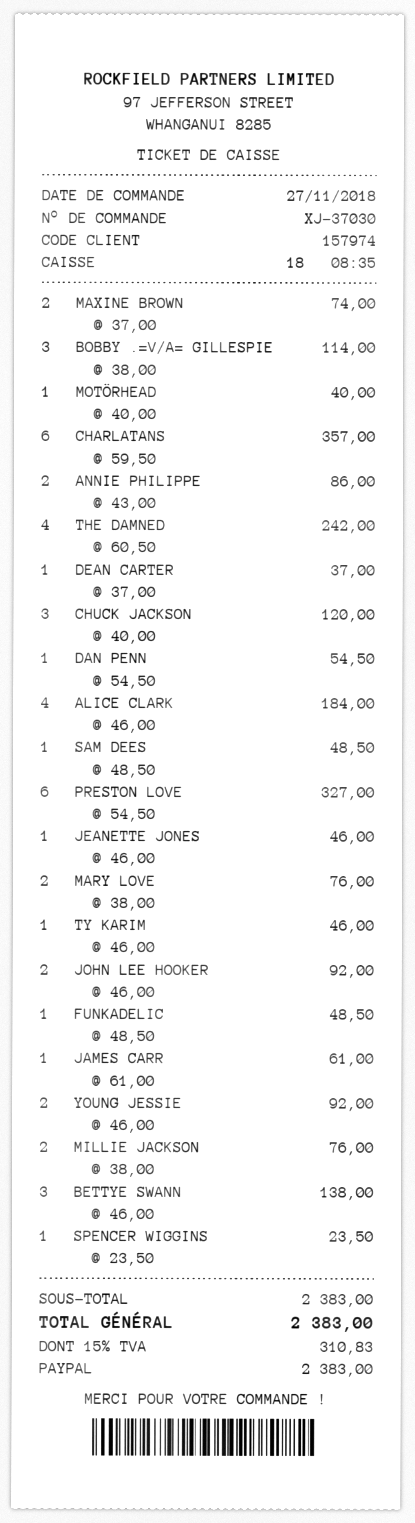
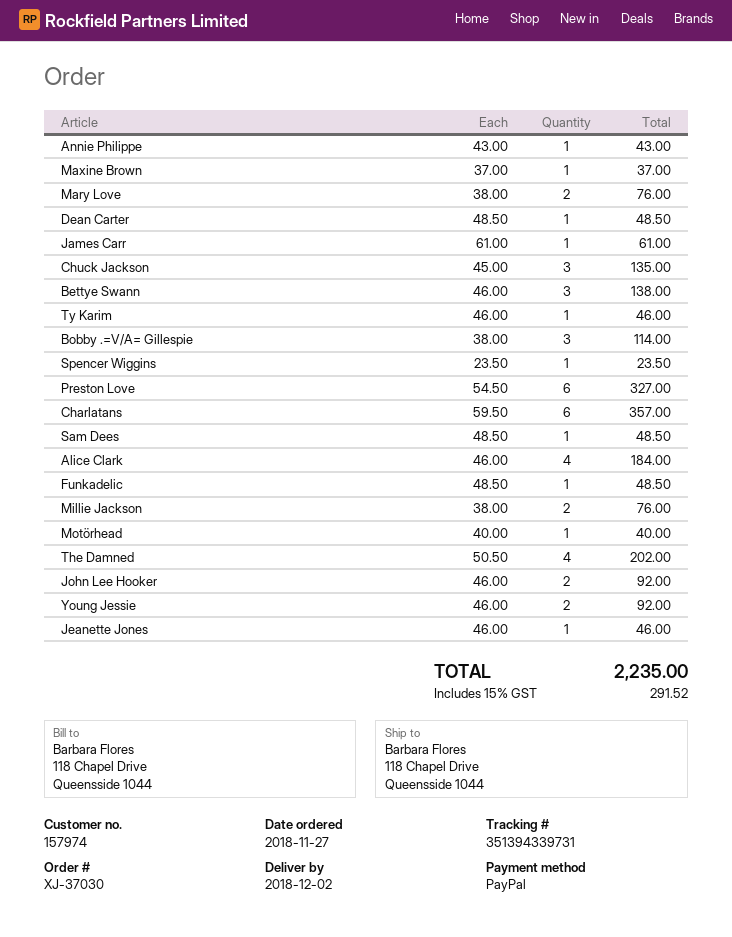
MAXINE BROWN: 2 x 37.00 = 74.00 -> 1 x 37.00 = 37.00
ANNIE PHILIPPE: 2 x 43.00 = 86.00 -> 1 x 43.00 = 43.00
THE DAMNED: 4 x 60.50 = 242.00 -> 4 x 50.50 = 202.00
DEAN CARTER: 1 x 37.00 = 37.00 -> 1 x 48.50 = 48.50
CHUCK JACKSON: 3 x 40.00 = 120.00 -> 3 x 45.00 = 135.00
DAN PENN: 1 x 54.50 = 54.50 -> none
tax: 15% = 310.83 -> 15% = 291.52
total: 2383.00 -> 2235.00

